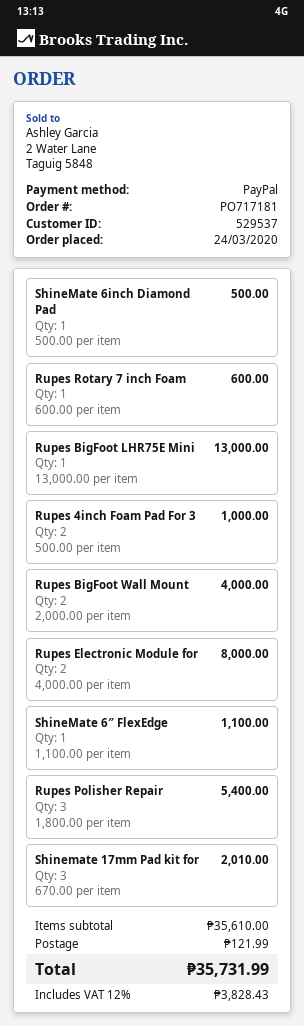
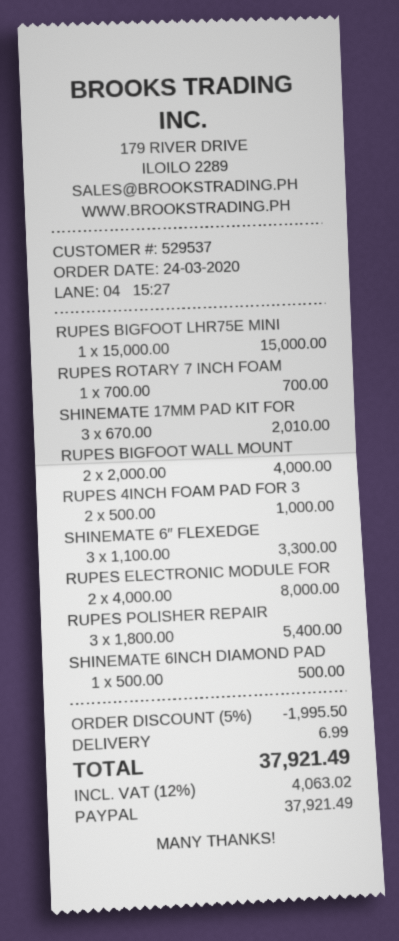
Rupes Rotary 7 inch Foam: 1 x 600.00 = 600.00 -> 1 x 700.00 = 700.00
Rupes BigFoot LHR75E Mini: 1 x 13000.00 = 13000.00 -> 1 x 15000.00 = 15000.00
ShineMate 6″ FlexEdge: 1 x 1100.00 = 1100.00 -> 3 x 1100.00 = 3300.00
discount: none -> 5% = 1995.50
shipping: 121.99 -> 6.99
tax: 12% = 3828.43 -> 12% = 4063.02
total: 35731.99 -> 37921.49

